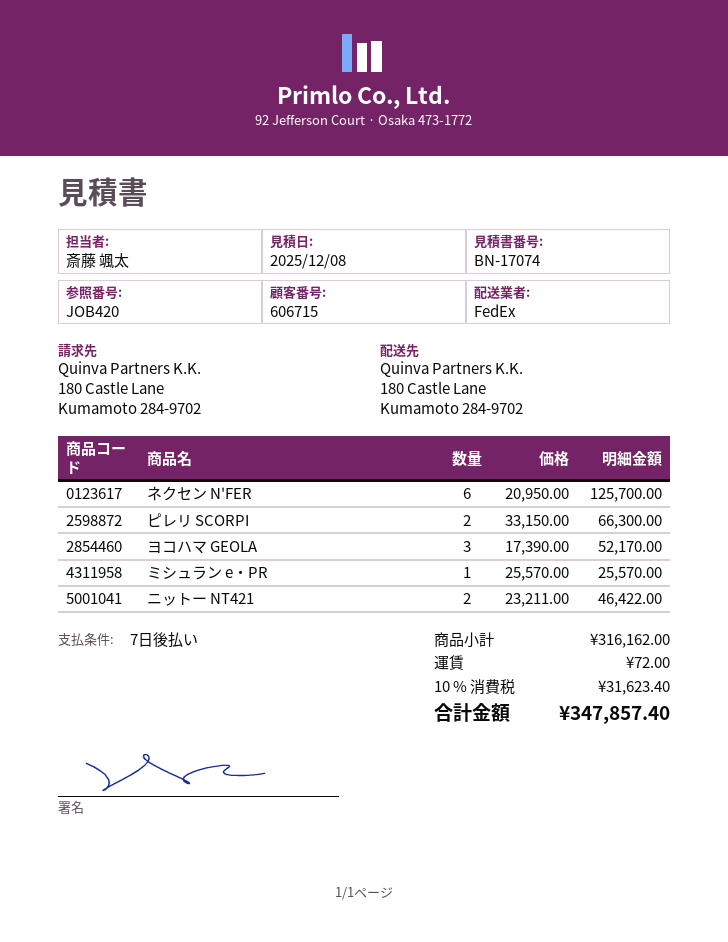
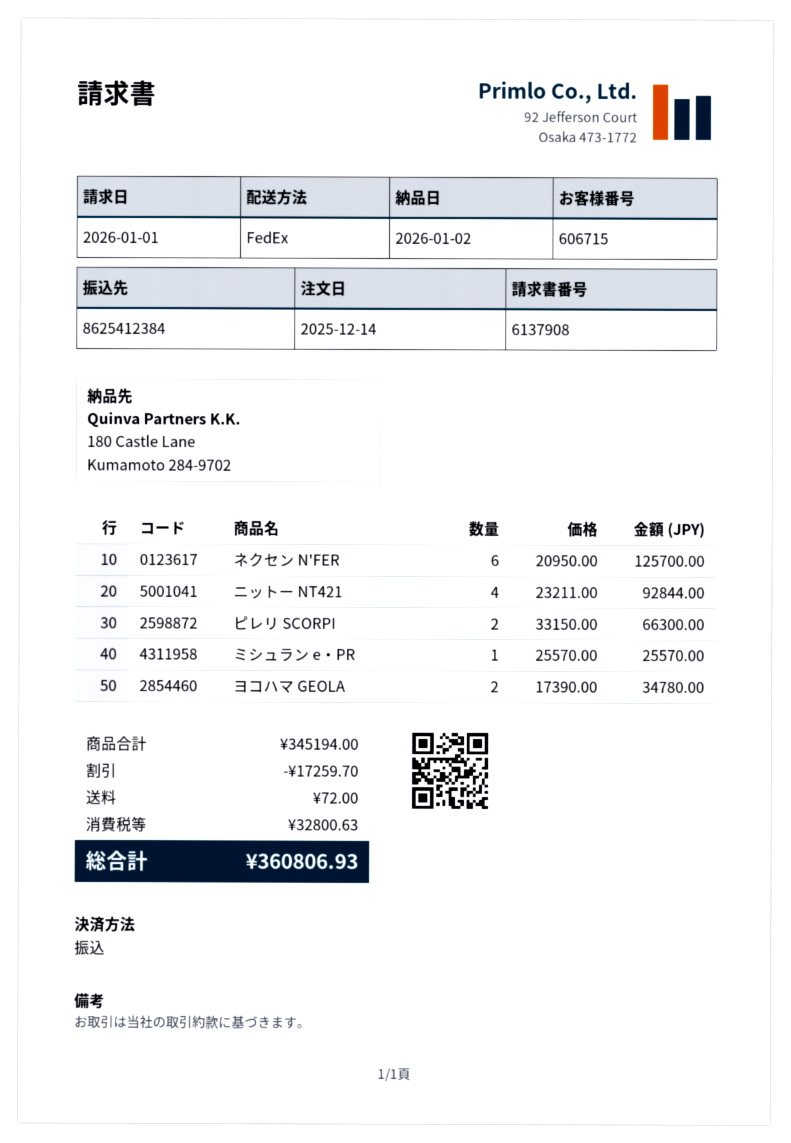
ヨコハマ GEOLA: 3 x 17390.00 = 52170.00 -> 2 x 17390.00 = 34780.00
ニットー NT421: 2 x 23211.00 = 46422.00 -> 4 x 23211.00 = 92844.00
subtotal: 316162.00 -> 345194.00
discount: none -> 17259.70
tax: 31623.40 -> 32800.63
total: 347857.40 -> 360806.93

